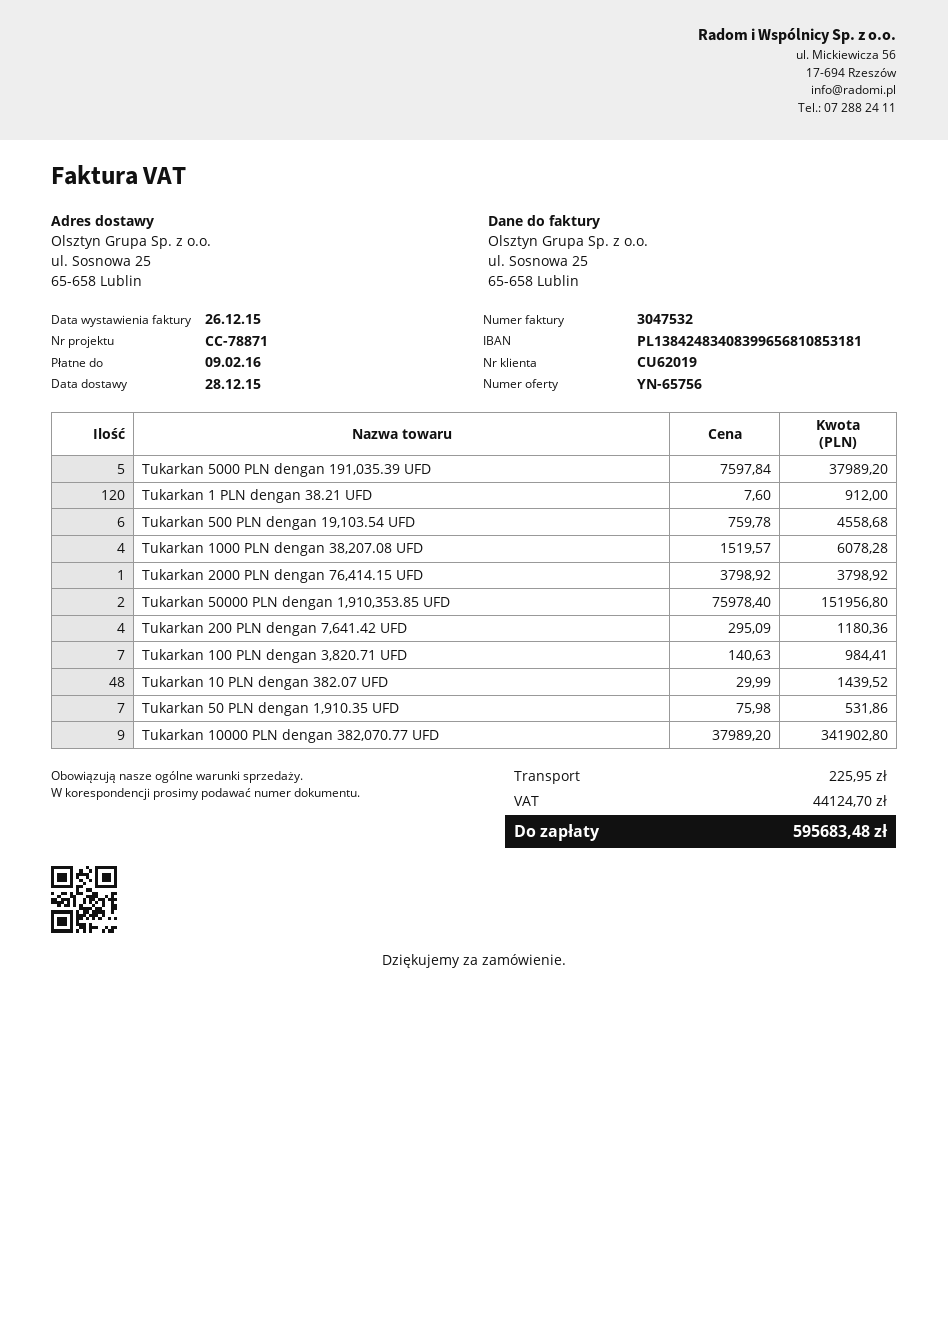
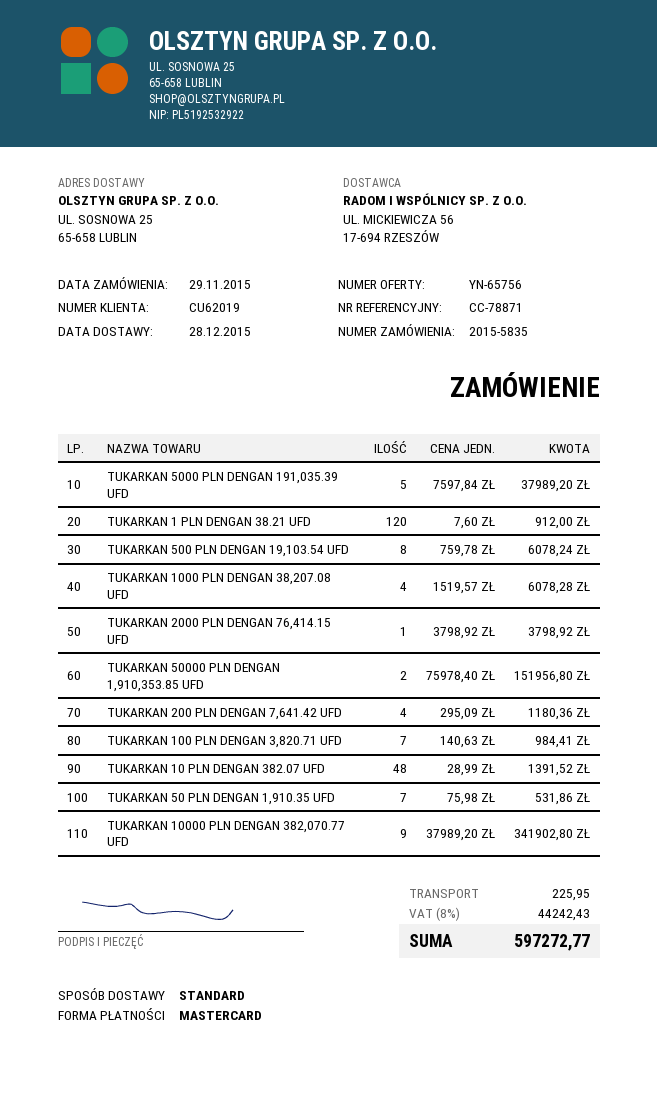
Tukarkan 500 PLN dengan 19,103.54 UFD: 6 x 759.78 = 4558.68 -> 8 x 759.78 = 6078.24
Tukarkan 10 PLN dengan 382.07 UFD: 48 x 29.99 = 1439.52 -> 48 x 28.99 = 1391.52
tax: 44124.70 -> 44242.43
total: 595683.48 -> 597272.77

